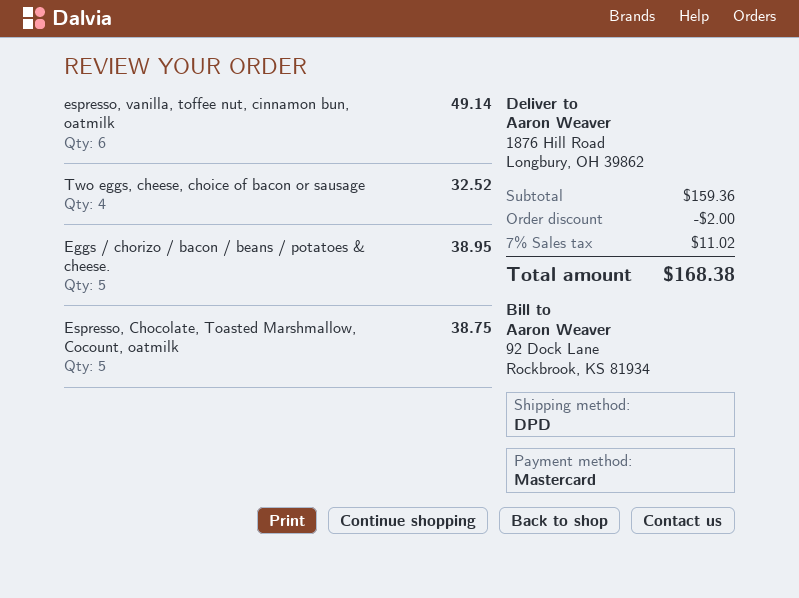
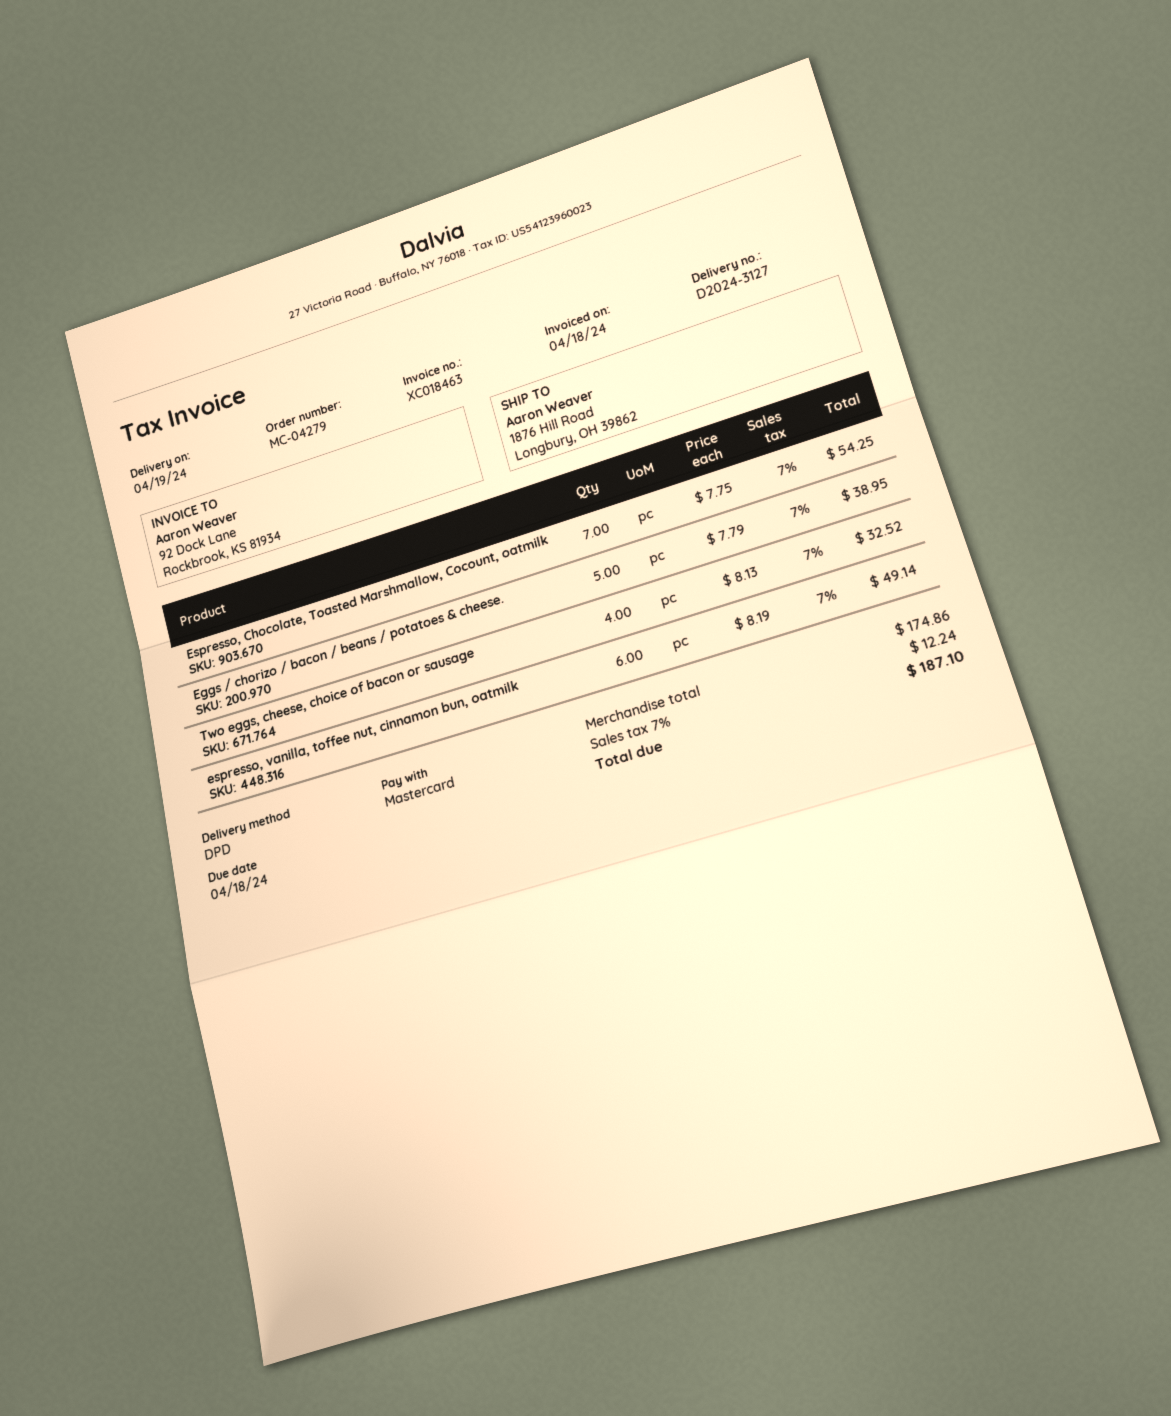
Espresso, Chocolate, Toasted Marshmallow, Cocount, oatmilk: 5 for 38.75 -> 7 for 54.25
subtotal: 159.36 -> 174.86
discount: 2.00 -> none
tax: 7% = 11.02 -> 7% = 12.24
total: 168.38 -> 187.10

